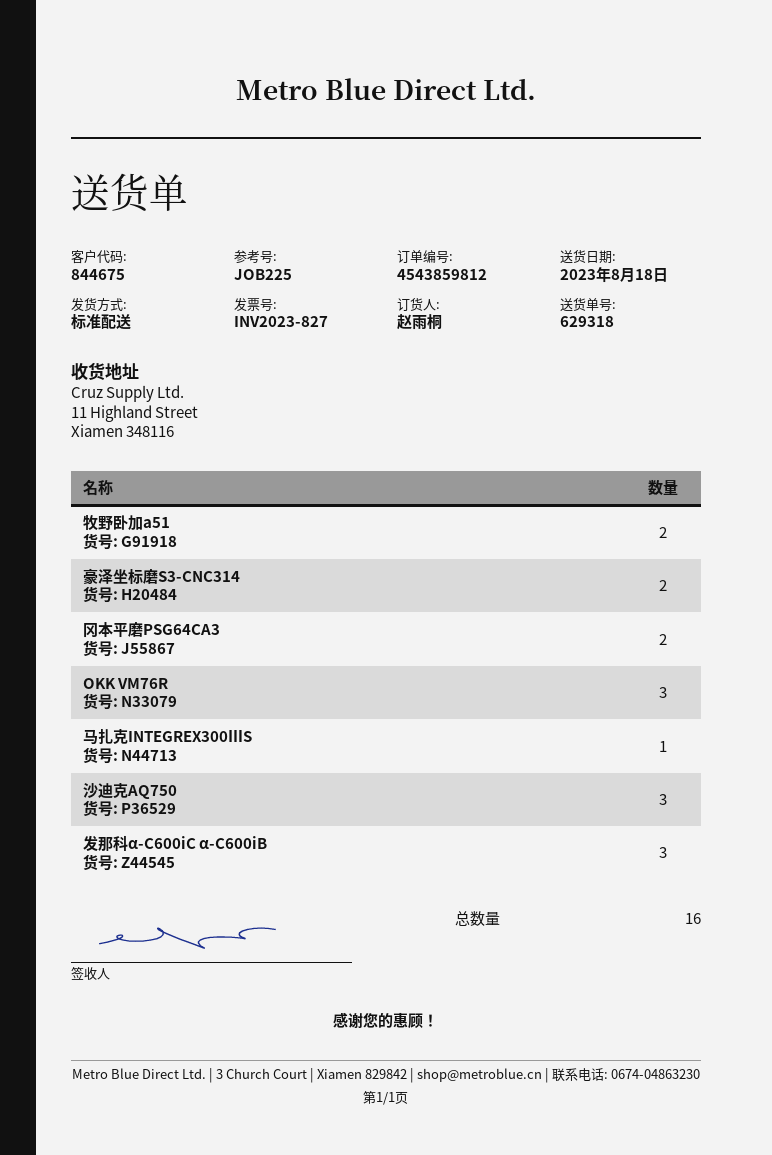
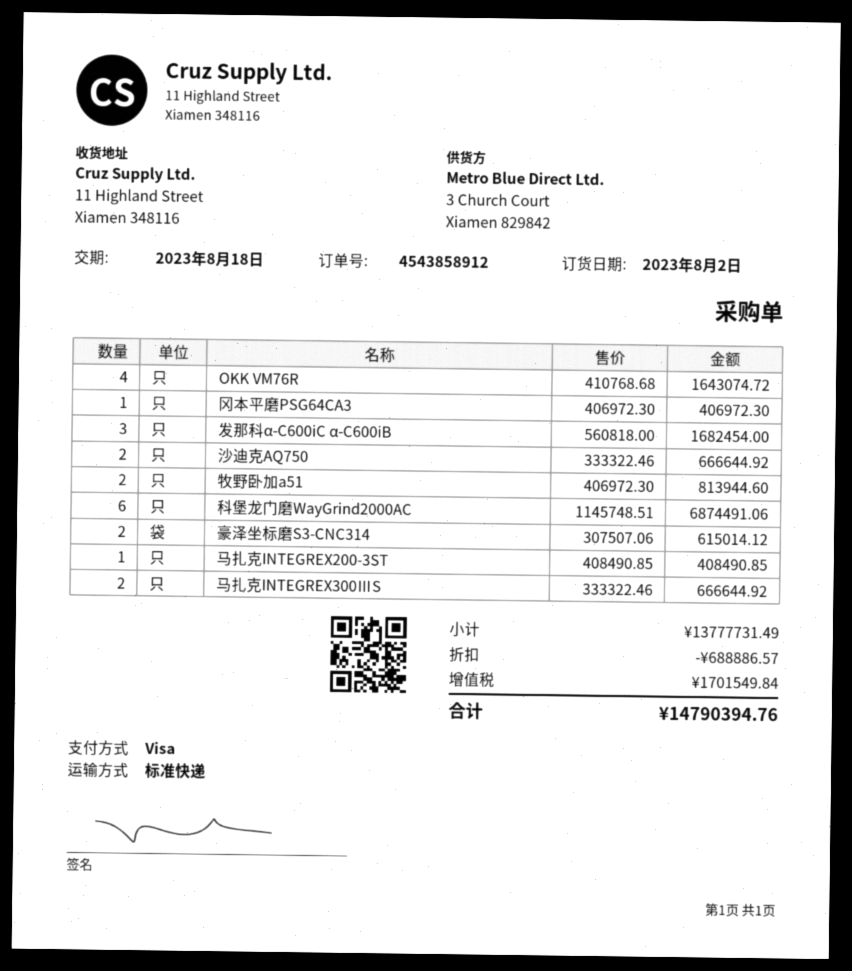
order number: 4543859812 -> 4543858912
冈本平磨PSG64CA3: 2 -> 1
OKK VM76R: 3 -> 4
马扎克INTEGREX300ⅢS: 1 -> 2
沙迪克AQ750: 3 -> 2
科堡龙门磨WayGrind2000AC: none -> 6
马扎克INTEGREX200-3ST: none -> 1

